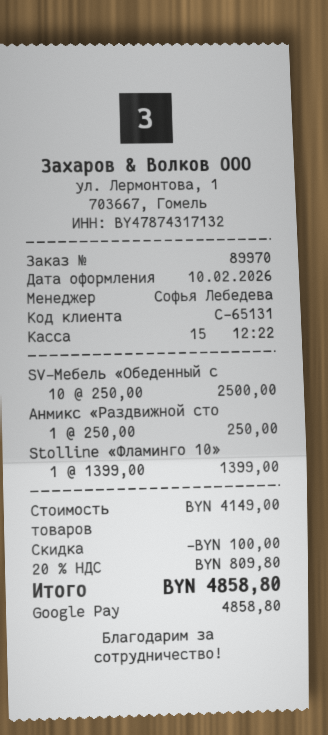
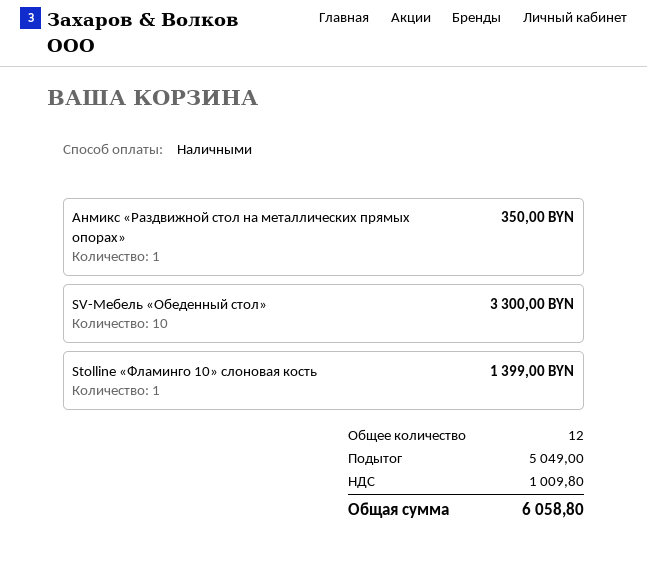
payment method: Google Pay -> cash
SV-Мебель «Обеденный с: 10 for 2500.00 -> 10 for 3300.00
Анмикс «Раздвижной сто: 1 for 250.00 -> 1 for 350.00
subtotal: 4149.00 -> 5049.00
discount: 100.00 -> none
tax: 809.80 -> 1009.80
total: 4858.80 -> 6058.80

